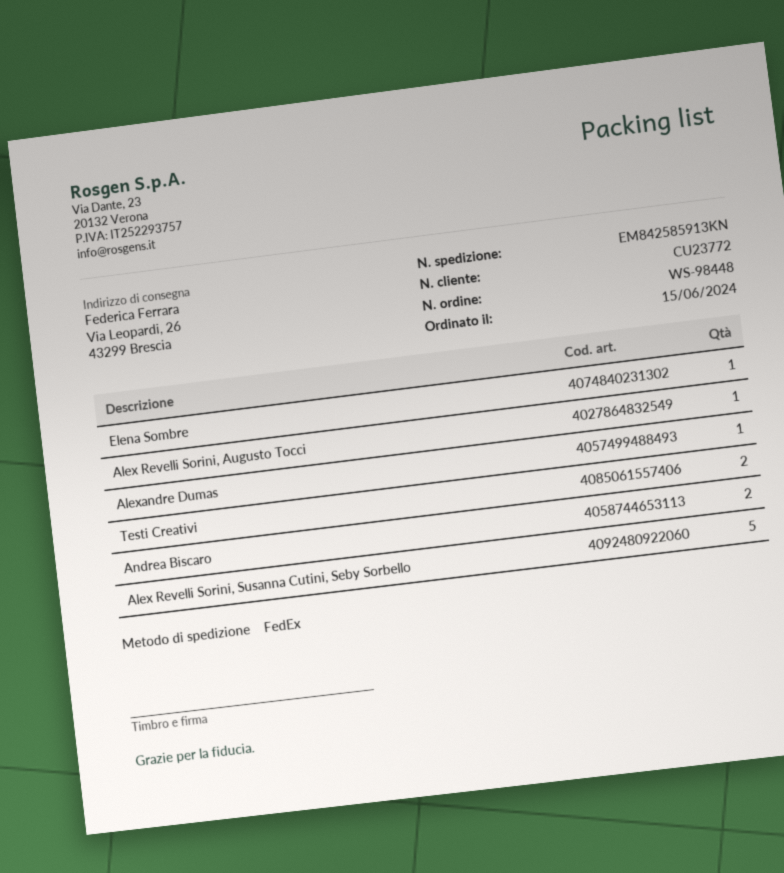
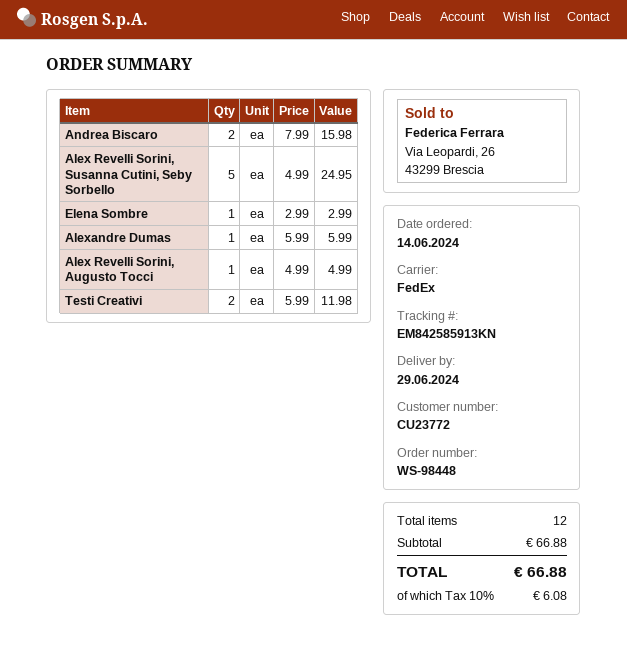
order date: 2024-06-15 -> 2024-06-14

